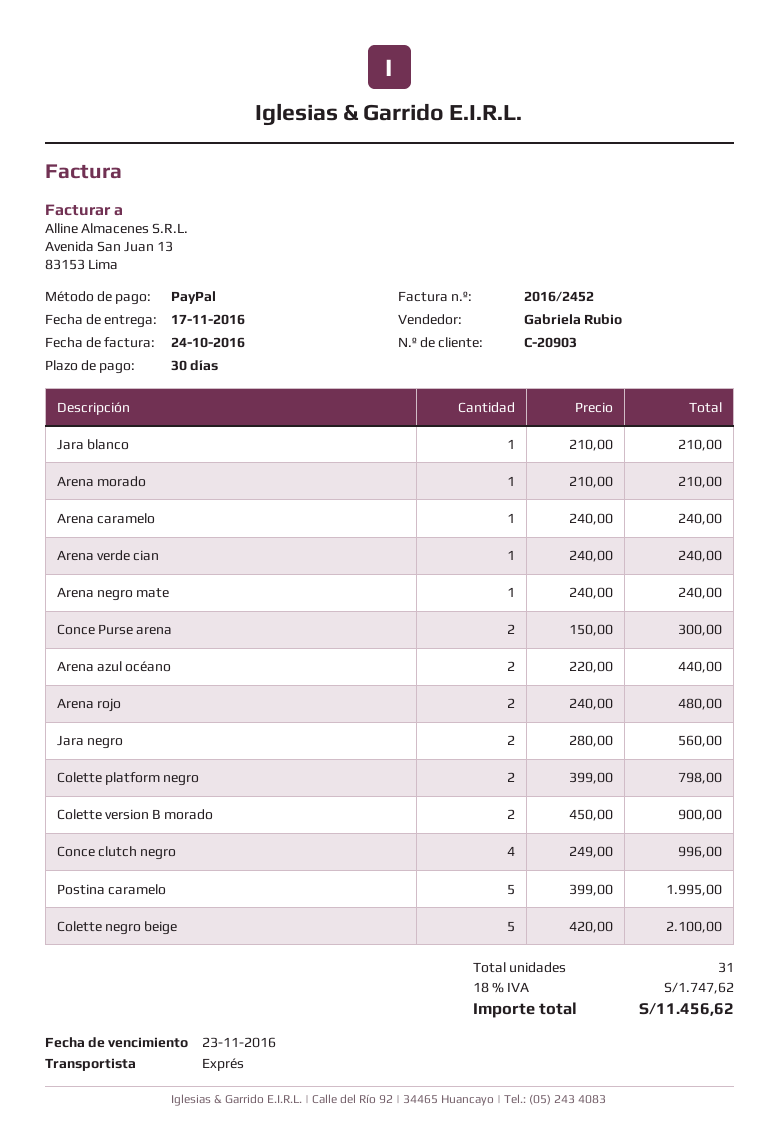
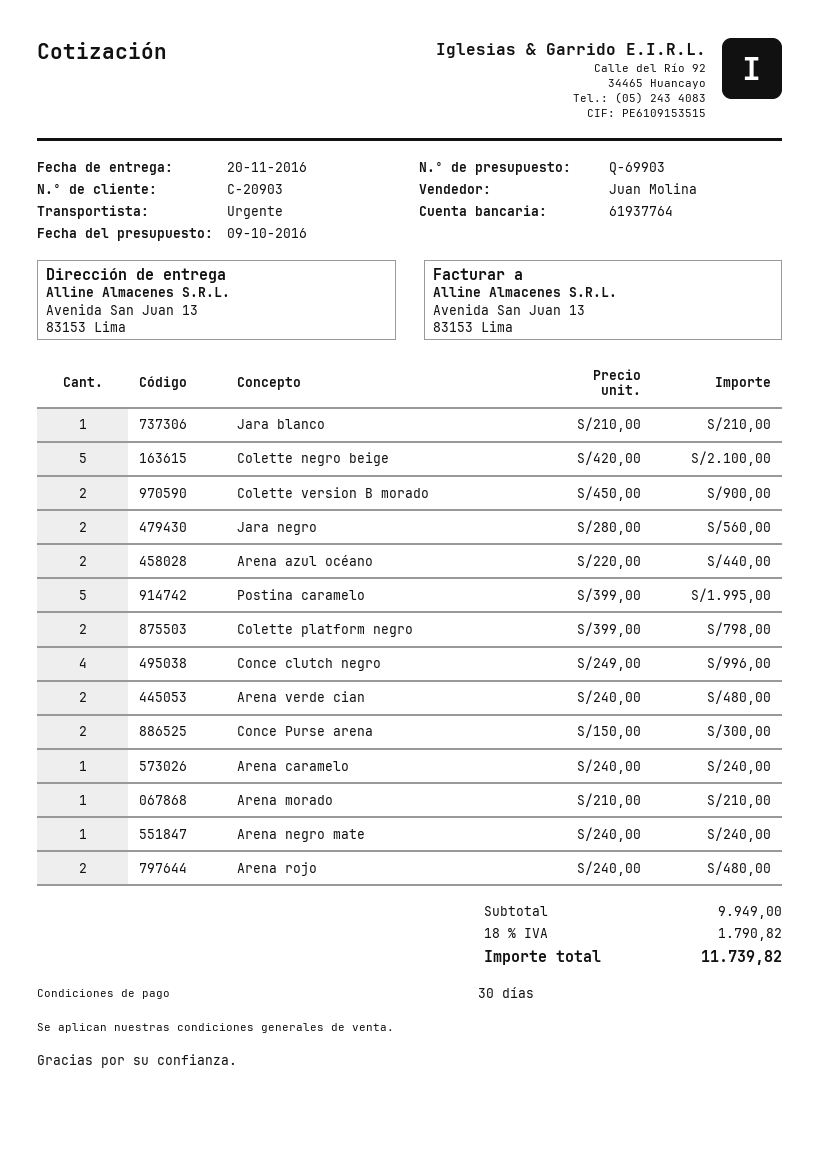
delivery date: 2016-11-17 -> 2016-11-20
sales rep: Gabriela Rubio -> Juan Molina
Arena verde cian: 1 x 240.00 = 240.00 -> 2 x 240.00 = 480.00
tax: 18% = 1747.62 -> 18% = 1790.82
total: 11456.62 -> 11739.82

